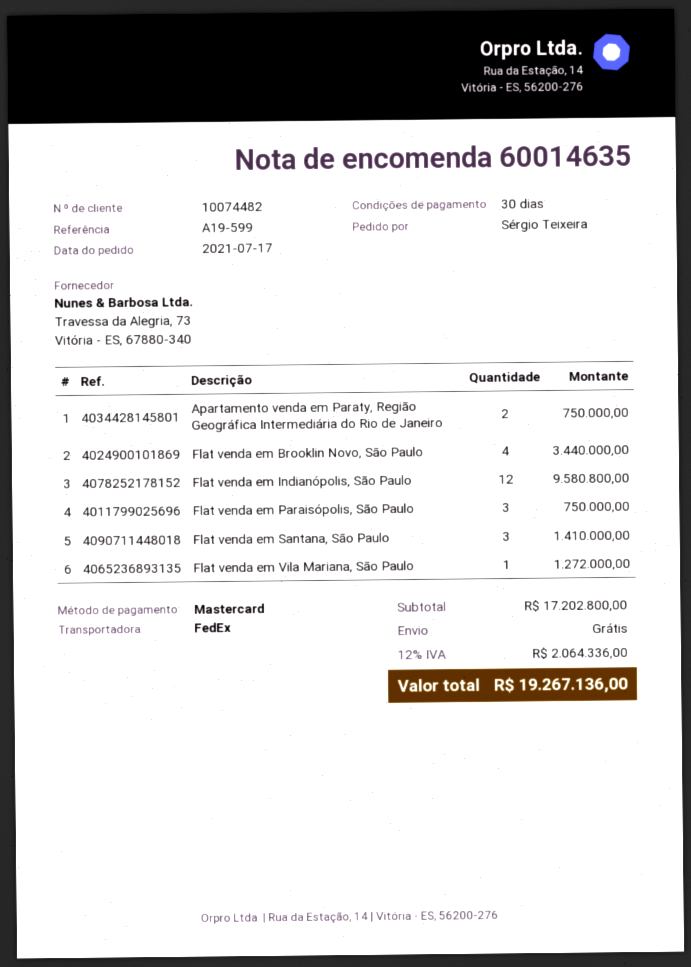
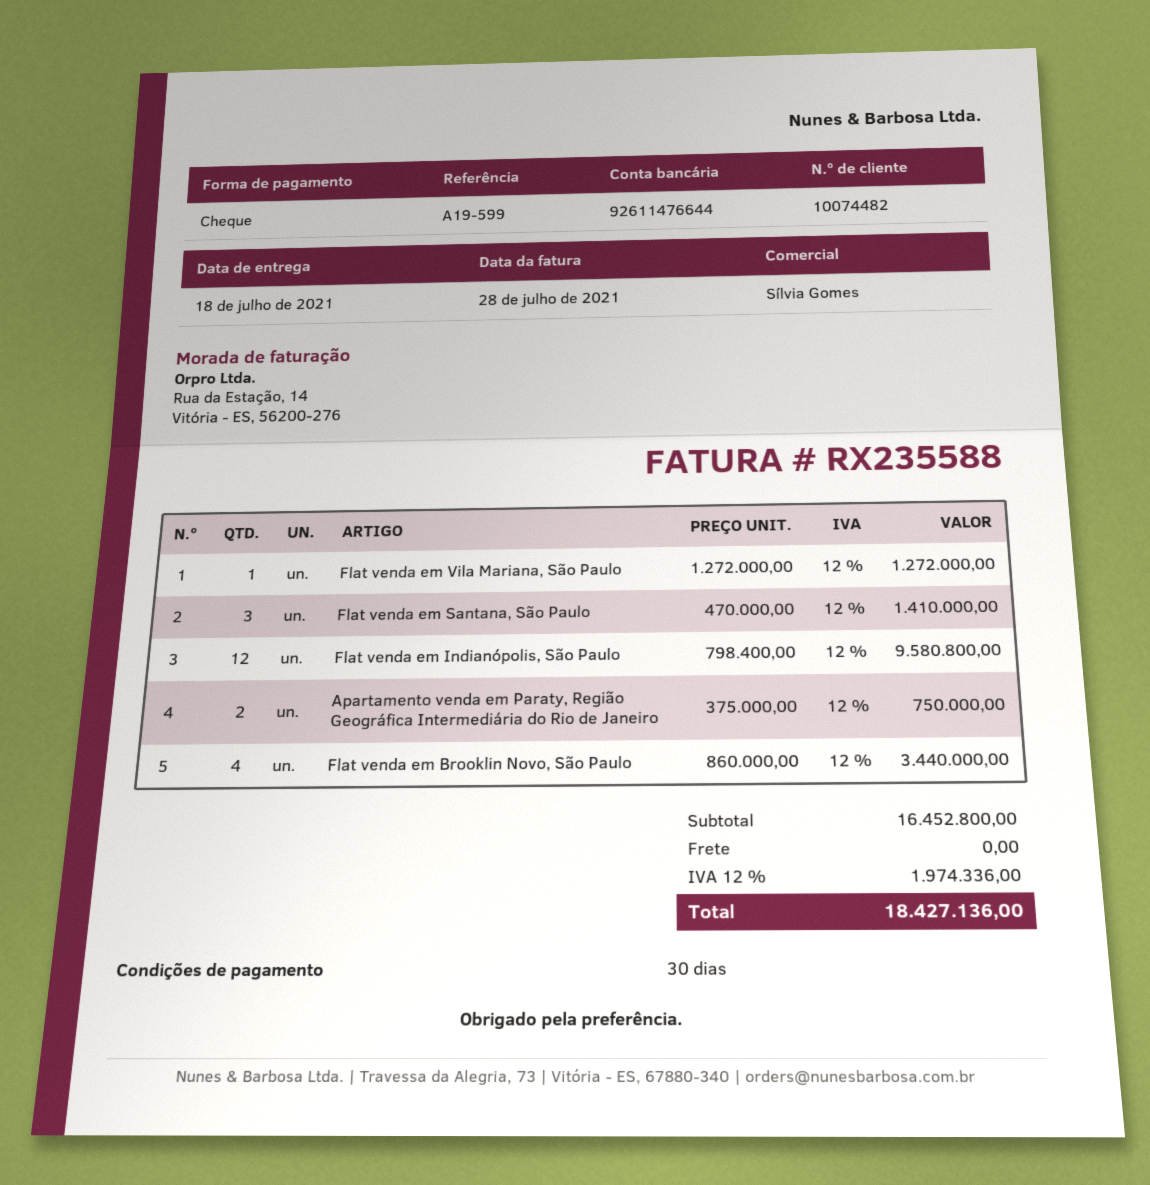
payment method: Mastercard -> cheque
Flat venda em Paraisópolis, São Paulo: 3 for 750000.00 -> none
subtotal: 17202800.00 -> 16452800.00
tax: 12% = 2064336.00 -> 12% = 1974336.00
total: 19267136.00 -> 18427136.00

